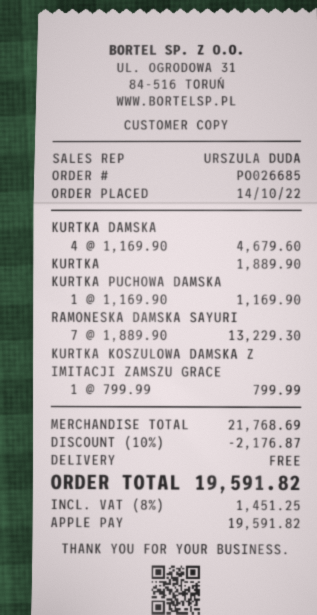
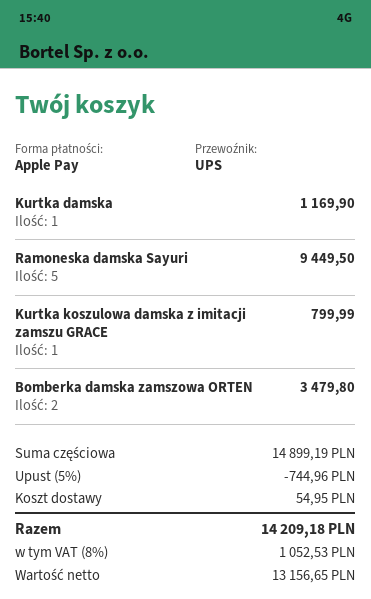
KURTKA DAMSKA: 4 for 4679.60 -> 1 for 1169.90
KURTKA: 1 for 1889.90 -> none
KURTKA PUCHOWA DAMSKA: 1 for 1169.90 -> none
RAMONESKA DAMSKA SAYURI: 7 for 13229.30 -> 5 for 9449.50
Bomberka damska zamszowa ORTEN: none -> 2 for 3479.80
subtotal: 21768.69 -> 14899.19
discount: 10% = 2176.87 -> 5% = 744.96
shipping: 0.00 -> 54.95
tax: 8% = 1451.25 -> 8% = 1052.53
total: 19591.82 -> 14209.18

